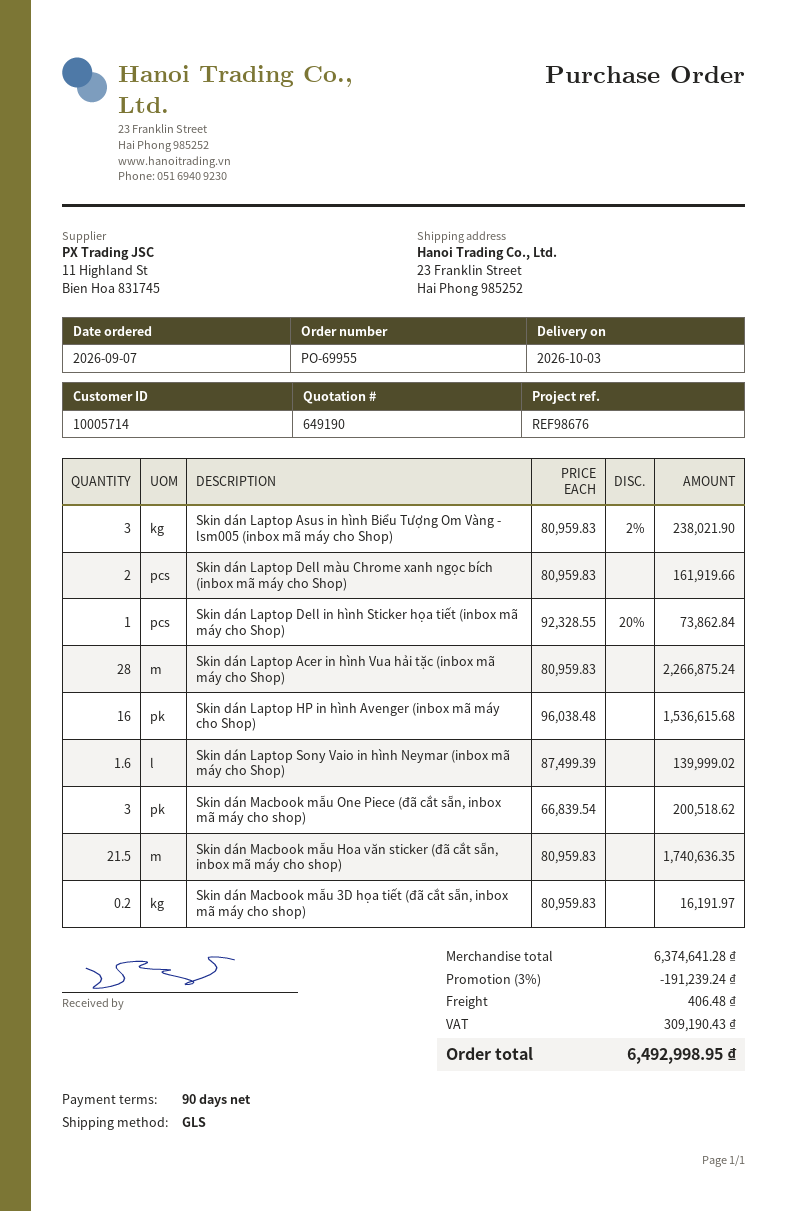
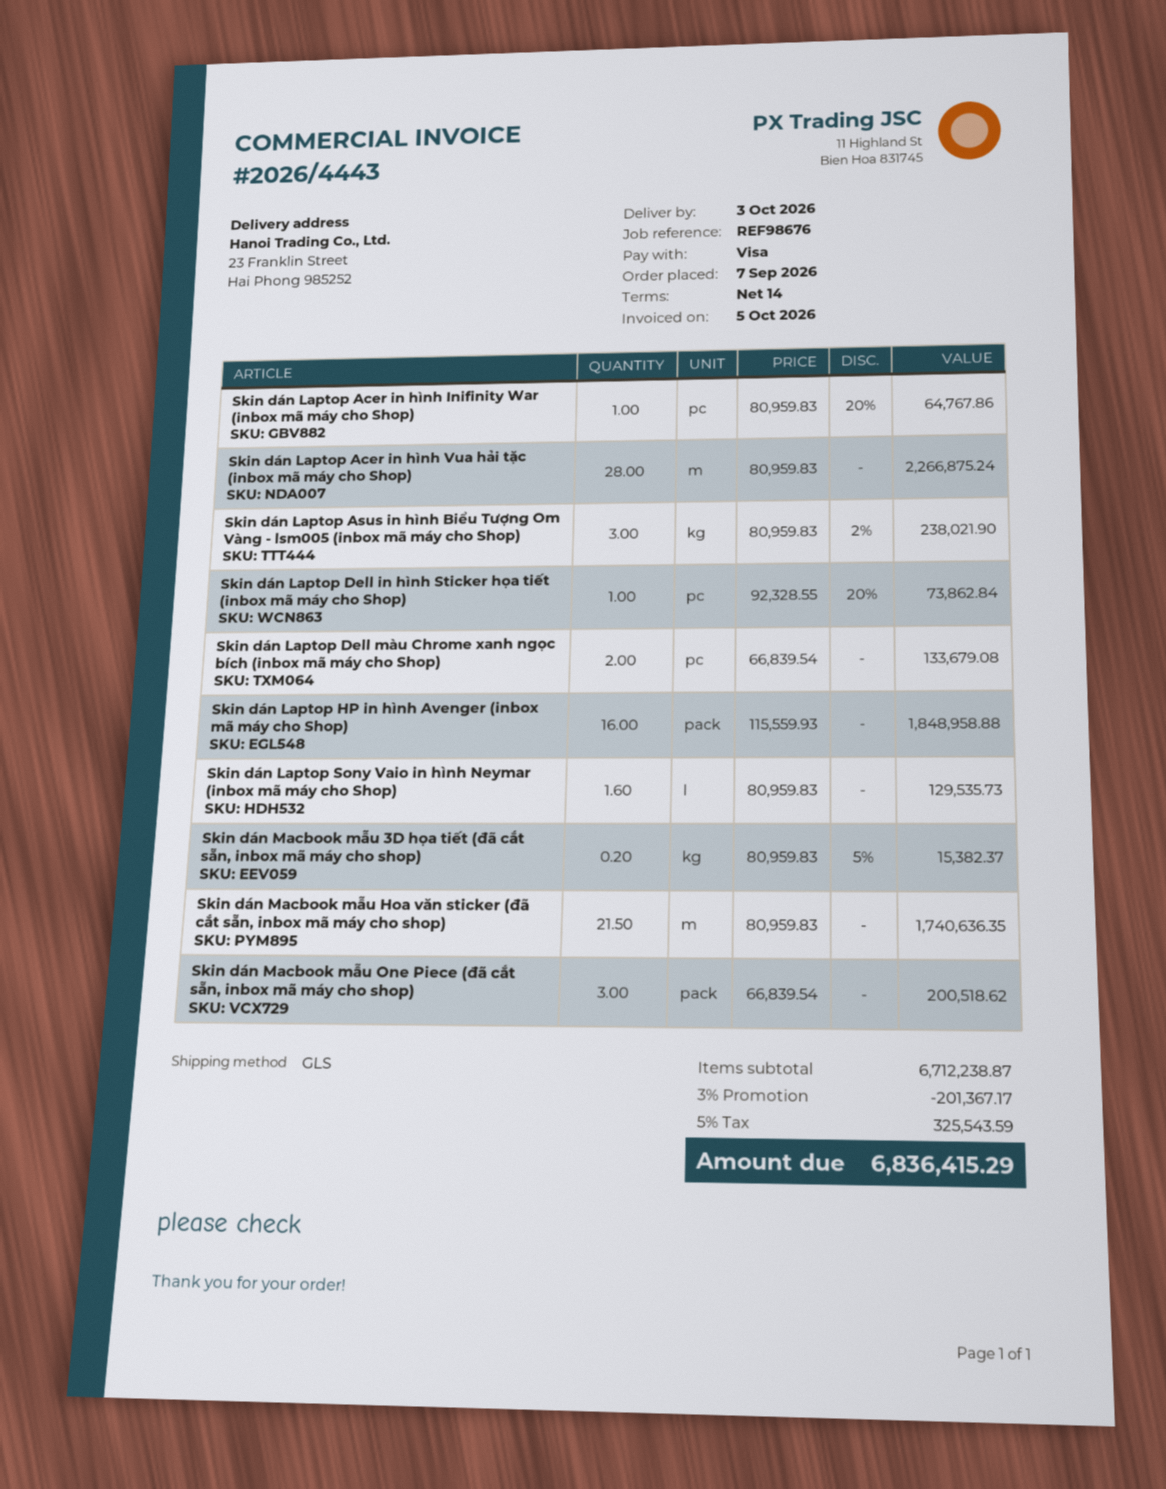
payment terms: 90 days -> 14 days
Skin dán Laptop Dell màu Chrome xanh ngọc bích (inbox mã máy cho Shop): 2 x 80959.83 = 161919.66 -> 2 x 66839.54 = 133679.08
Skin dán Laptop HP in hình Avenger (inbox mã máy cho Shop): 16 x 96038.48 = 1536615.68 -> 16 x 115559.93 = 1848958.88
Skin dán Laptop Sony Vaio in hình Neymar (inbox mã máy cho Shop): 1.6 x 87499.39 = 139999.02 -> 1.6 x 80959.83 = 129535.73
Skin dán Macbook mẫu 3D họa tiết (đã cắt sẵn, inbox mã máy cho shop): 0.2 x 80959.83 = 16191.97 -> 0.2 x 80959.83 - 5% = 15382.37
Skin dán Laptop Acer in hình Inifinity War (inbox mã máy cho Shop): none -> 1 x 80959.83 - 20% = 64767.86
subtotal: 6374641.28 -> 6712238.87
discount: 3% = 191239.24 -> 3% = 201367.17
shipping: 406.48 -> none
tax: 309190.43 -> 325543.59
total: 6492998.95 -> 6836415.29

